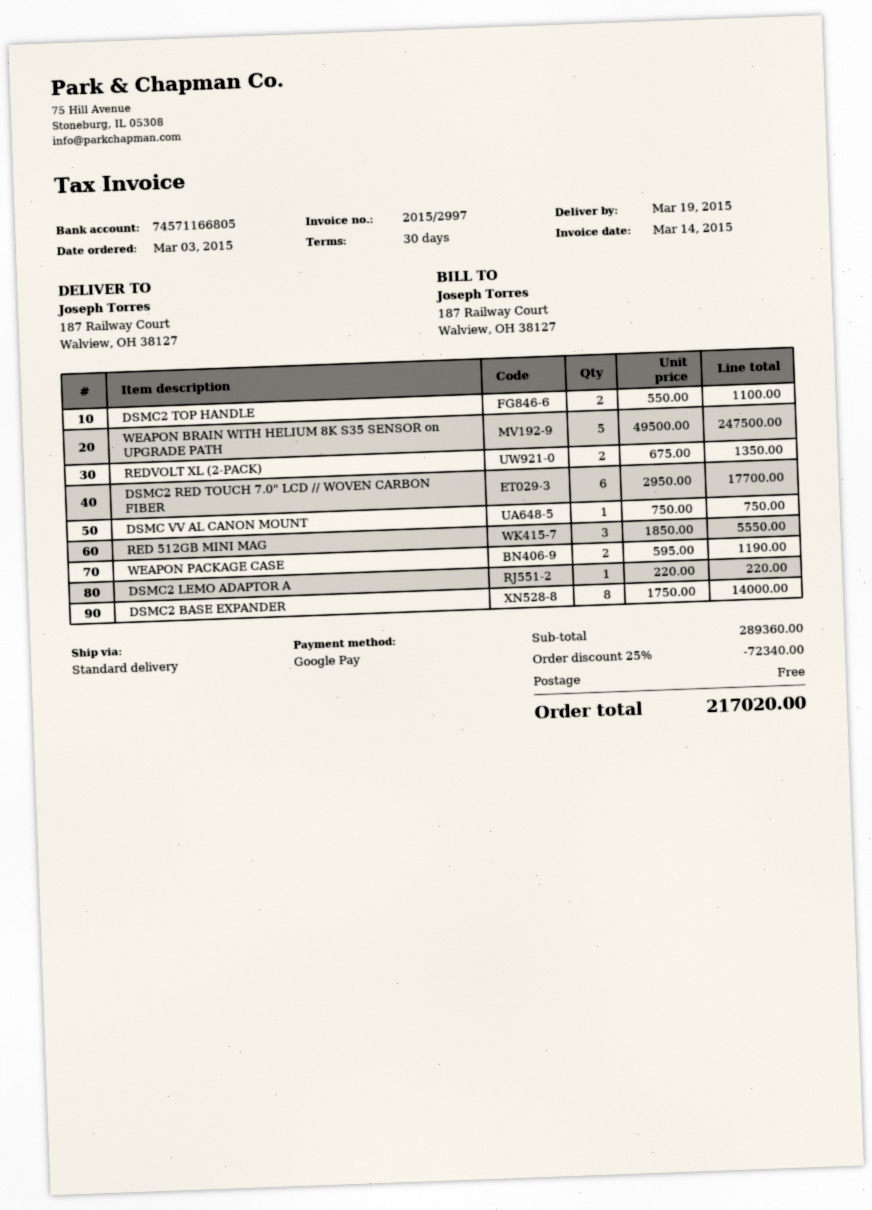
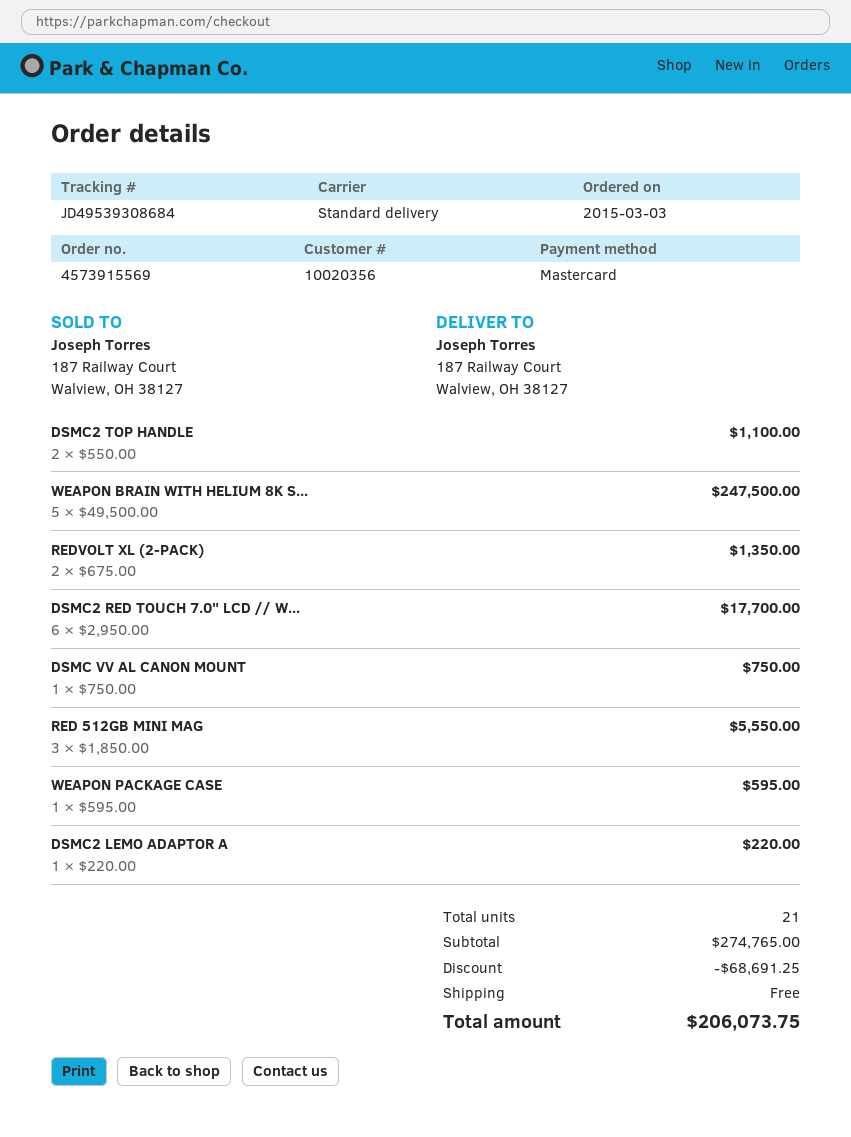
payment method: Google Pay -> Mastercard
WEAPON PACKAGE CASE: 2 x 595.00 = 1190.00 -> 1 x 595.00 = 595.00
DSMC2 BASE EXPANDER: 8 x 1750.00 = 14000.00 -> none
subtotal: 289360.00 -> 274765.00
discount: 72340.00 -> 68691.25
total: 217020.00 -> 206073.75

